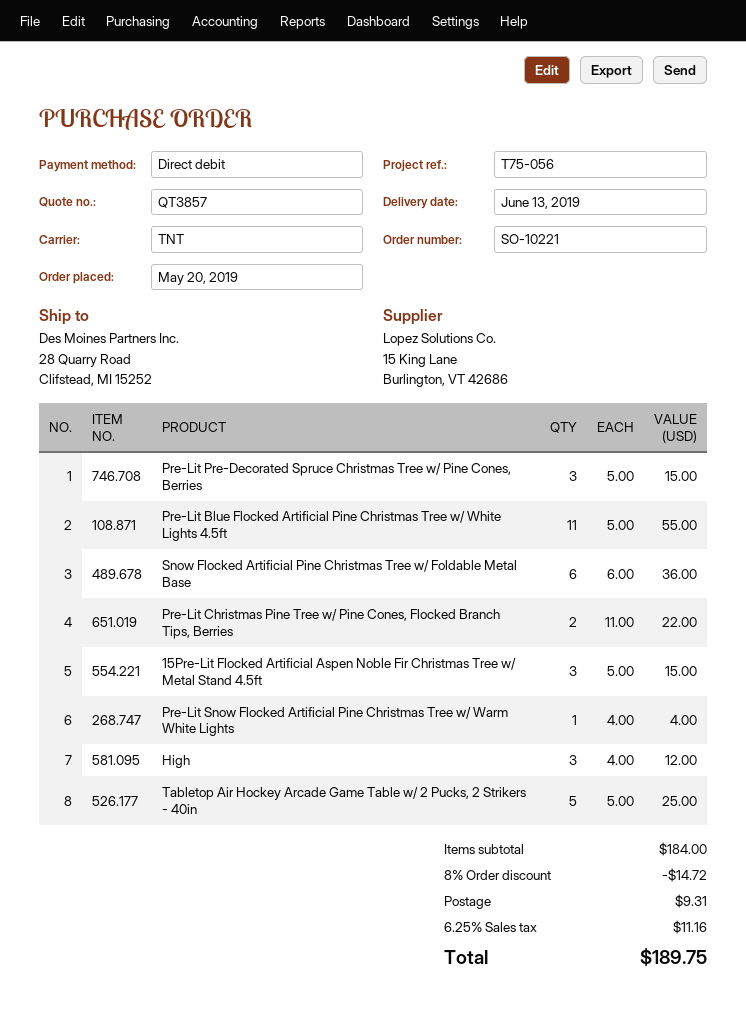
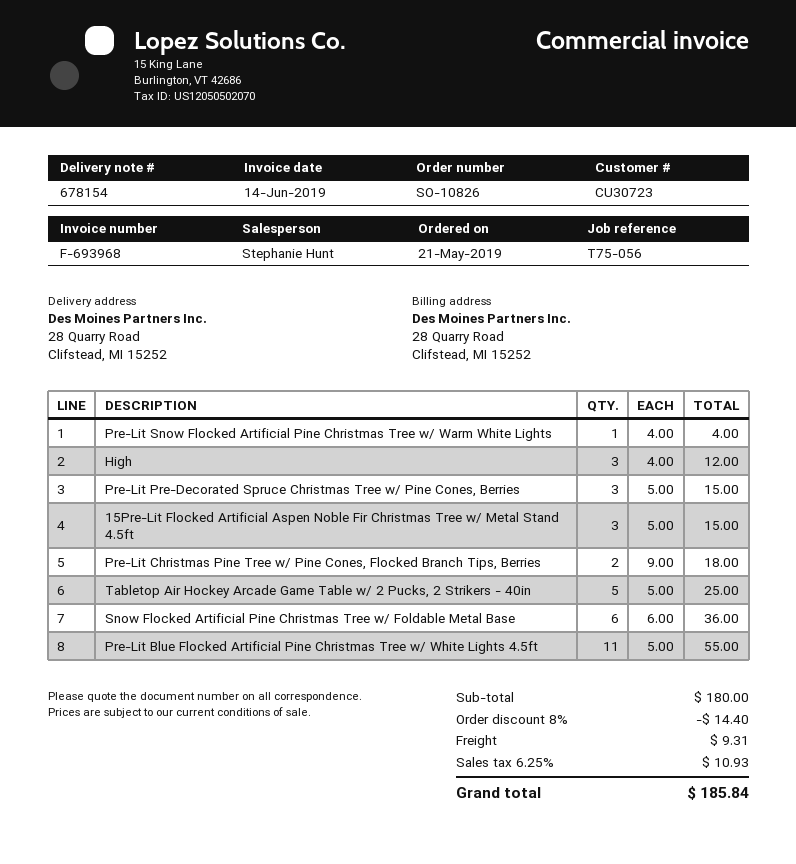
order number: SO-10221 -> SO-10826
order date: 2019-05-20 -> 2019-05-21
Pre-Lit Christmas Pine Tree w/ Pine Cones, Flocked Branch Tips, Berries: 2 x 11.00 = 22.00 -> 2 x 9.00 = 18.00
subtotal: 184.00 -> 180.00
discount: 8% = 14.72 -> 8% = 14.40
tax: 6.25% = 11.16 -> 6.25% = 10.93
total: 189.75 -> 185.84

